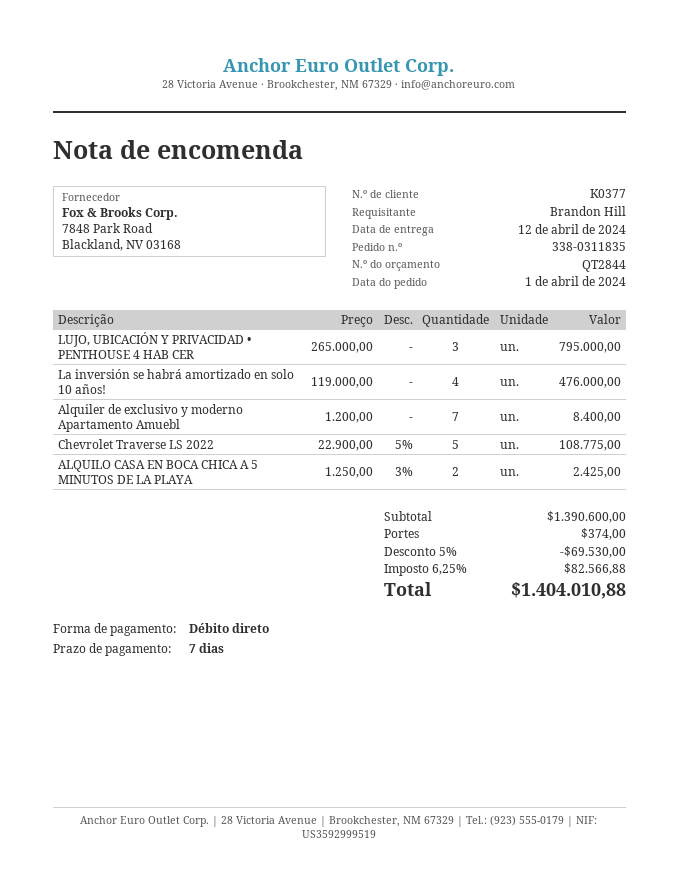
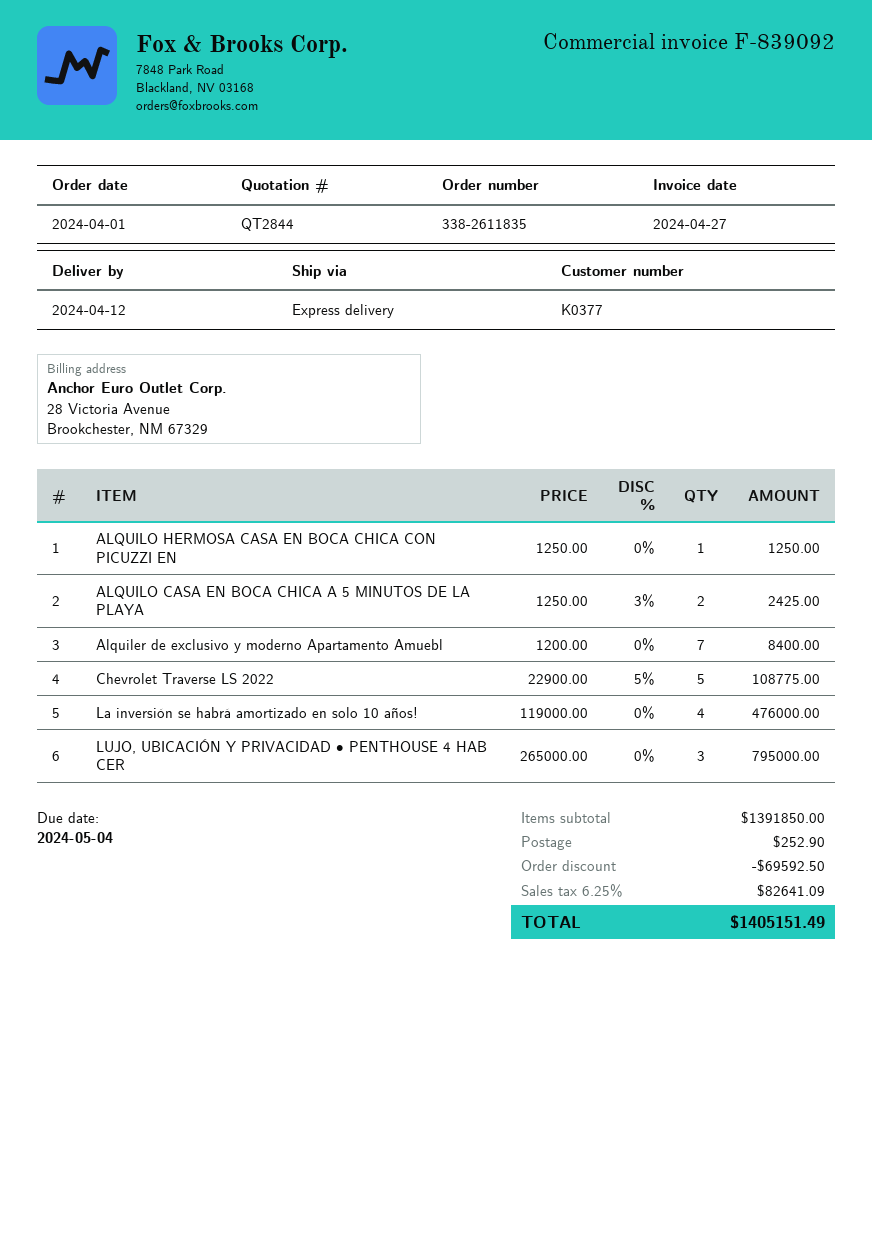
order number: 338-0311835 -> 338-2611835
ALQUILO HERMOSA CASA EN BOCA CHICA CON PICUZZI EN: none -> 1 x 1250.00 = 1250.00
subtotal: 1390600.00 -> 1391850.00
discount: 69530.00 -> 69592.50
shipping: 374.00 -> 252.90
tax: 6.25% = 82566.88 -> 6.25% = 82641.09
total: 1404010.88 -> 1405151.49

